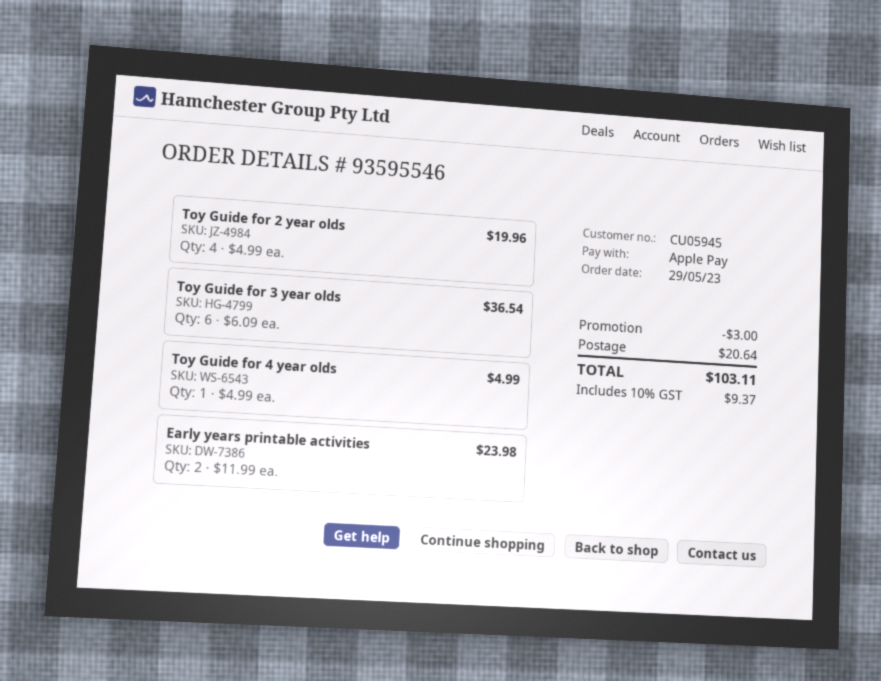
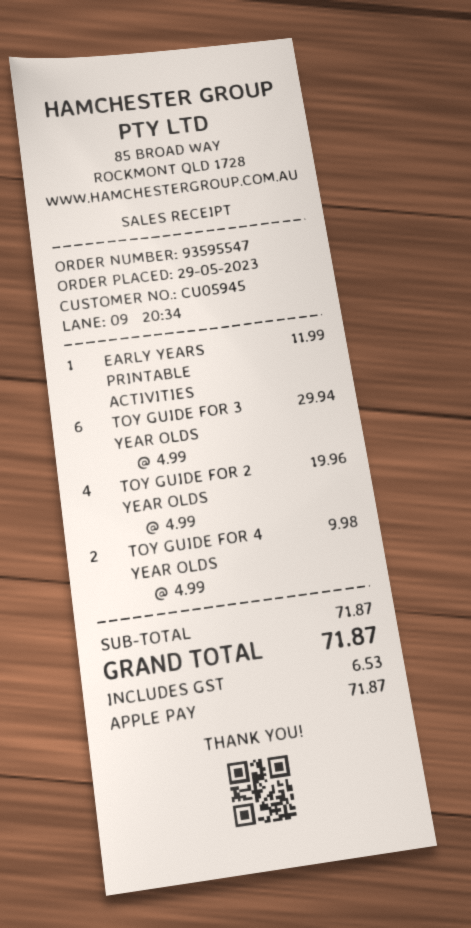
order number: 93595546 -> 93595547
Toy Guide for 3 year olds: 6 x 6.09 = 36.54 -> 6 x 4.99 = 29.94
Toy Guide for 4 year olds: 1 x 4.99 = 4.99 -> 2 x 4.99 = 9.98
Early years printable activities: 2 x 11.99 = 23.98 -> 1 x 11.99 = 11.99
discount: 3.00 -> none
shipping: 20.64 -> none
tax: 9.37 -> 6.53
total: 103.11 -> 71.87

